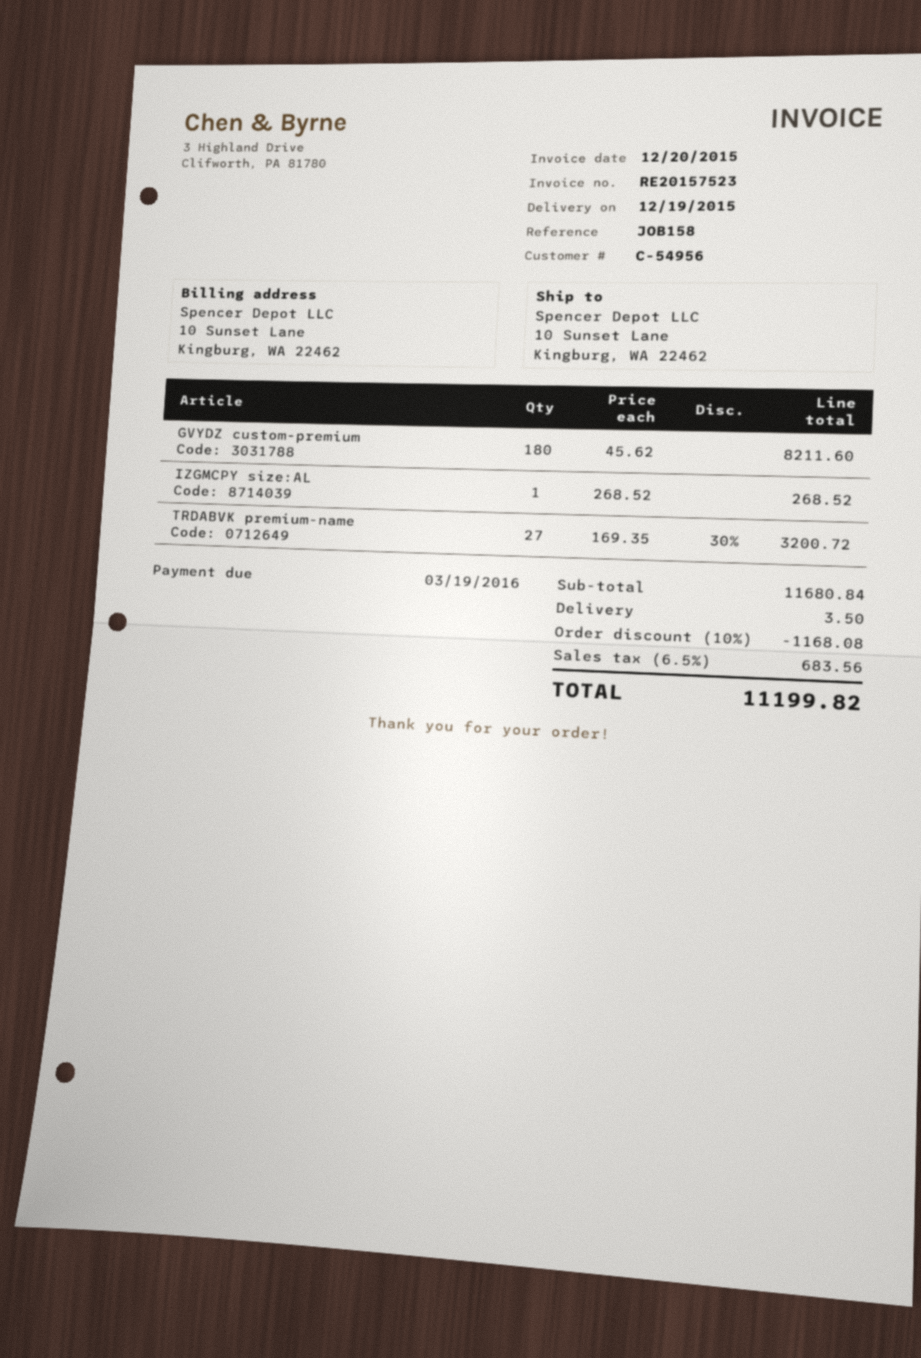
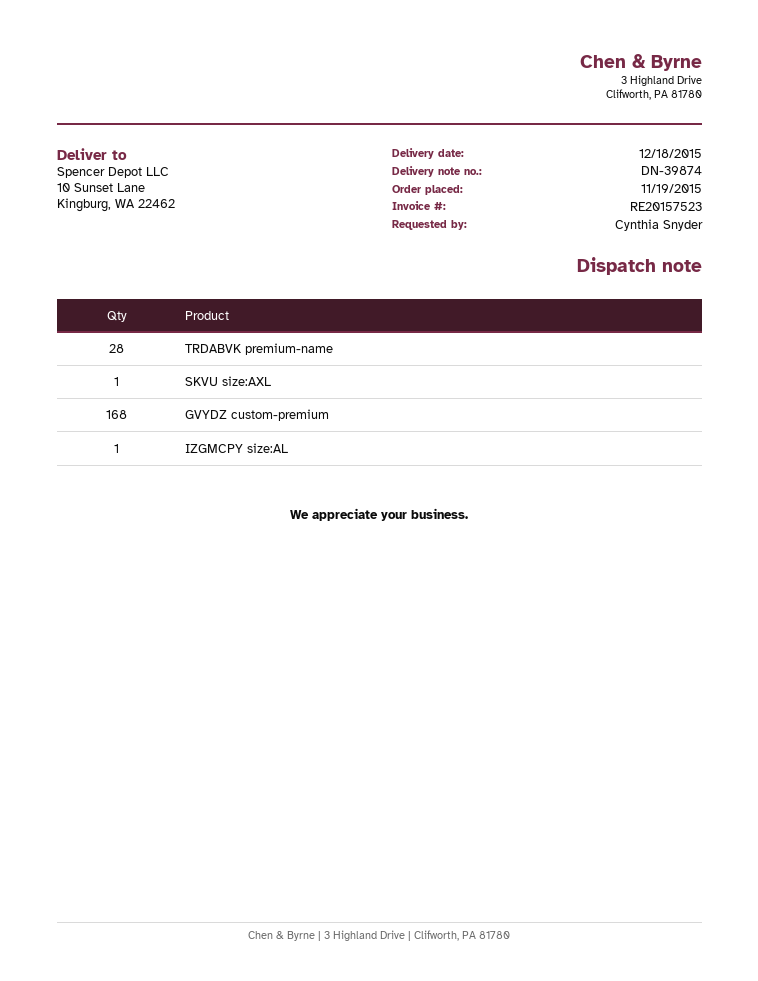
delivery date: 2015-12-19 -> 2015-12-18
GVYDZ custom-premium: 180 -> 168
TRDABVK premium-name: 27 -> 28
SKVU size:AXL: none -> 1

